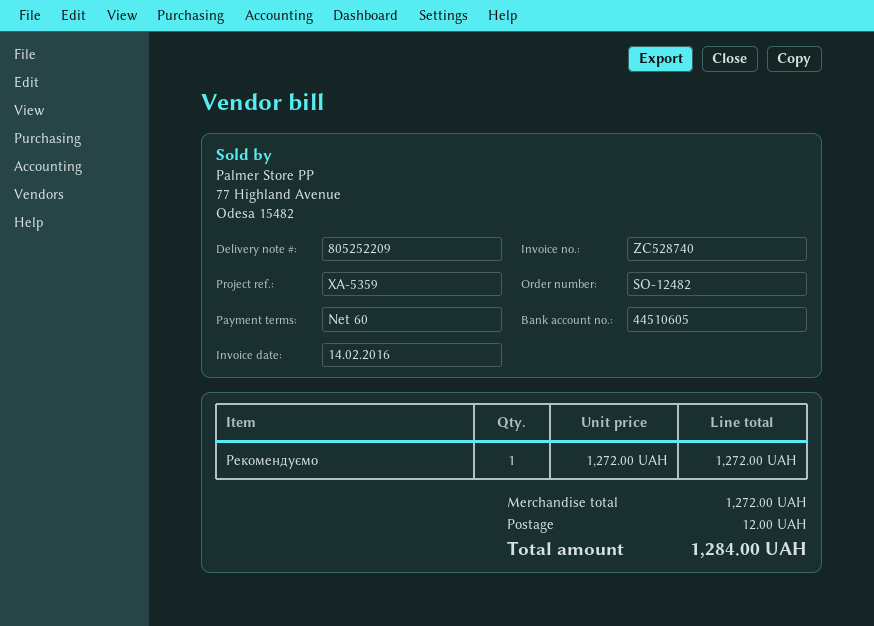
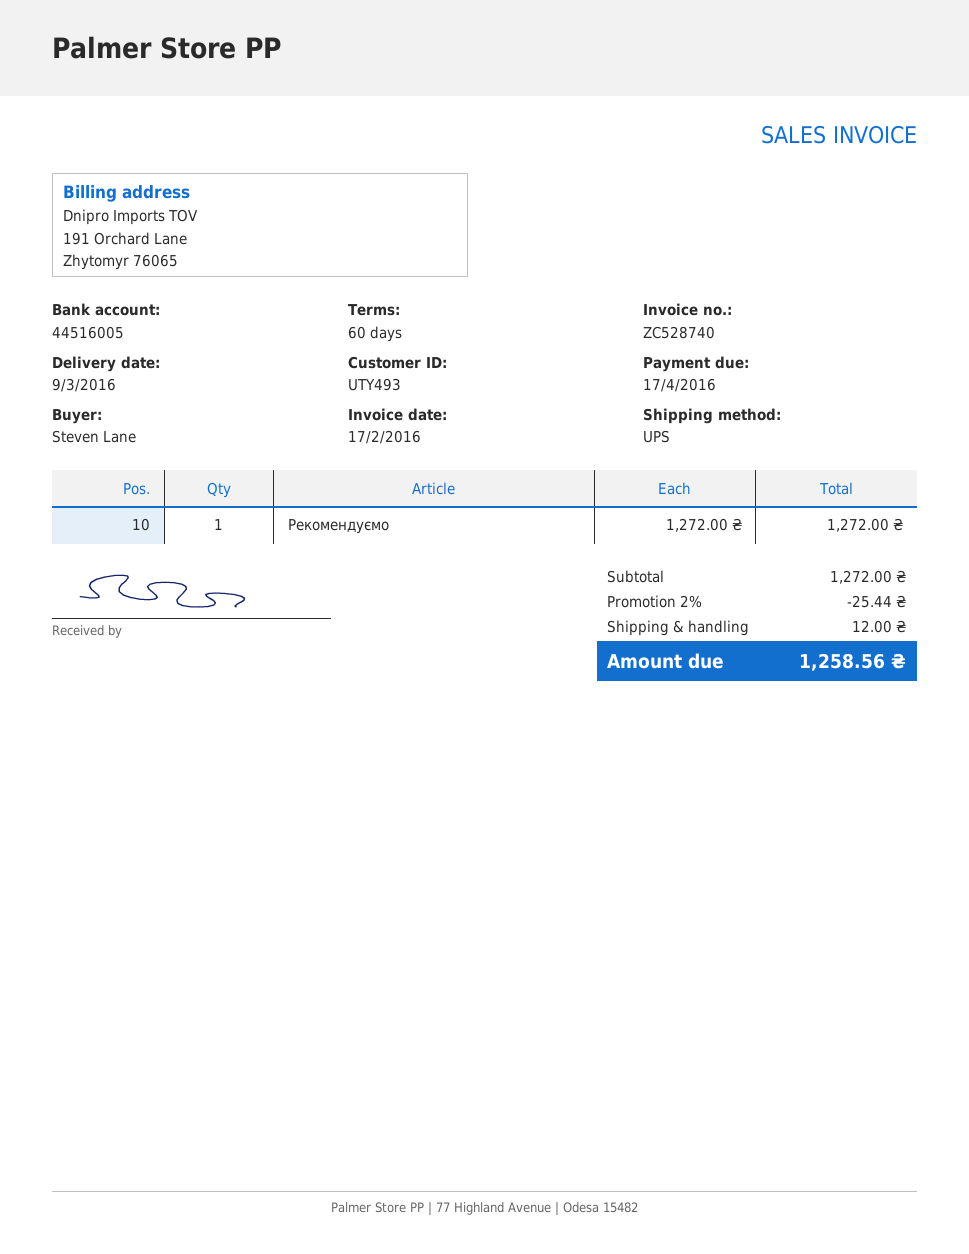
invoice date: 2016-02-14 -> 2016-02-17
bank account: 44510605 -> 44516005
discount: none -> 2% = 25.44
total: 1284.00 -> 1258.56

